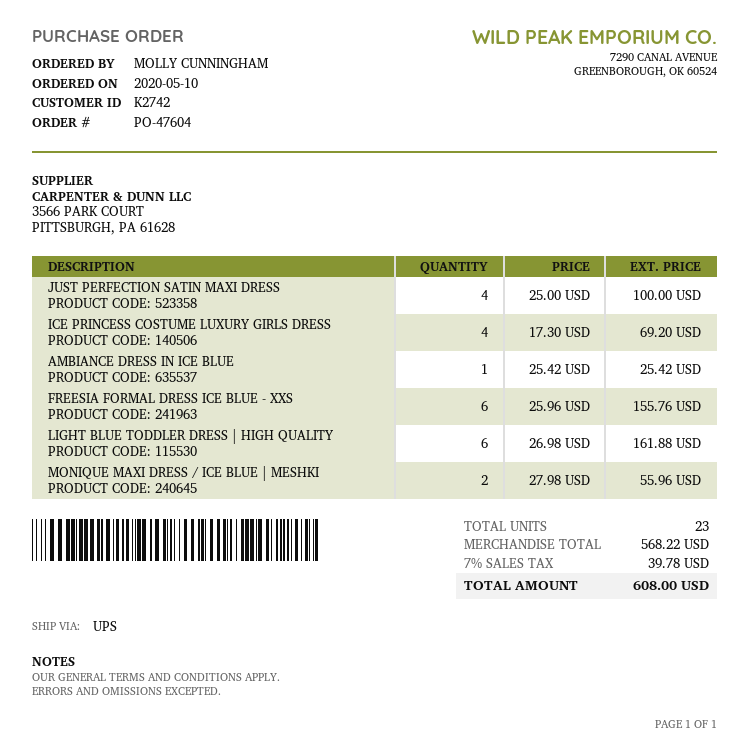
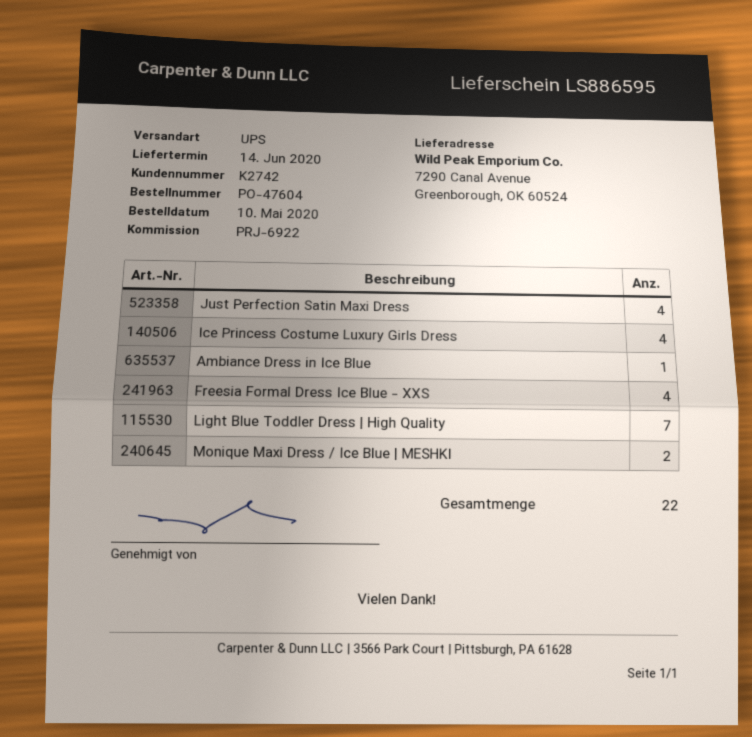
FREESIA FORMAL DRESS ICE BLUE - XXS: 6 -> 4
LIGHT BLUE TODDLER DRESS | HIGH QUALITY: 6 -> 7
total quantity: 23 -> 22

